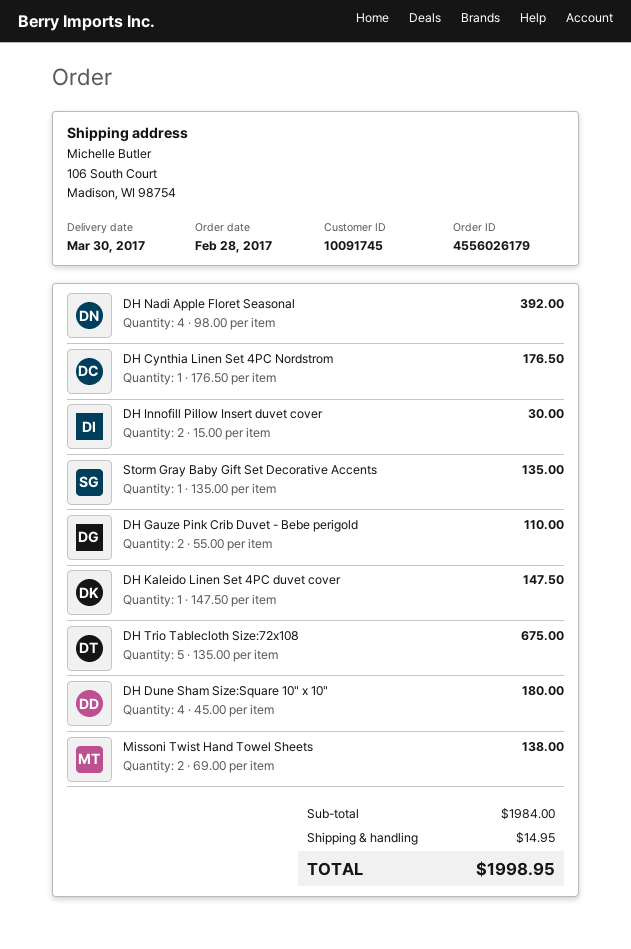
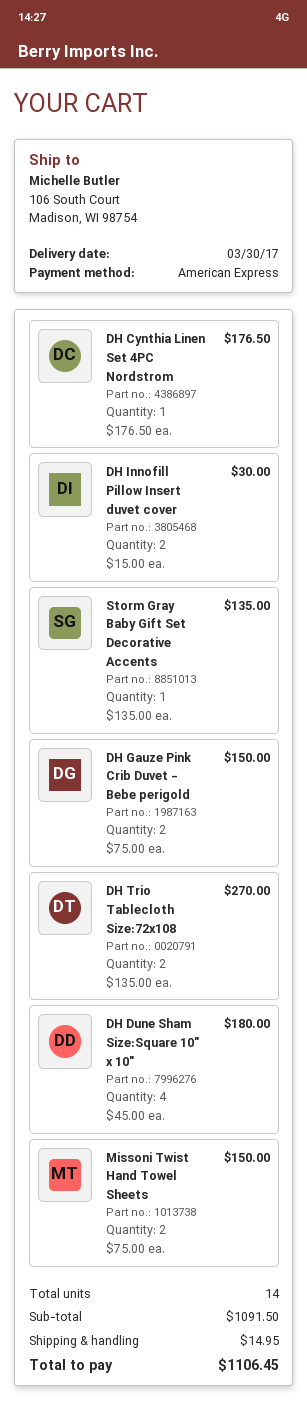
DH Nadi Apple Floret Seasonal: 4 x 98.00 = 392.00 -> none
DH Gauze Pink Crib Duvet - Bebe perigold: 2 x 55.00 = 110.00 -> 2 x 75.00 = 150.00
DH Kaleido Linen Set 4PC duvet cover: 1 x 147.50 = 147.50 -> none
DH Trio Tablecloth Size:72x108: 5 x 135.00 = 675.00 -> 2 x 135.00 = 270.00
Missoni Twist Hand Towel Sheets: 2 x 69.00 = 138.00 -> 2 x 75.00 = 150.00
subtotal: 1984.00 -> 1091.50
total: 1998.95 -> 1106.45

